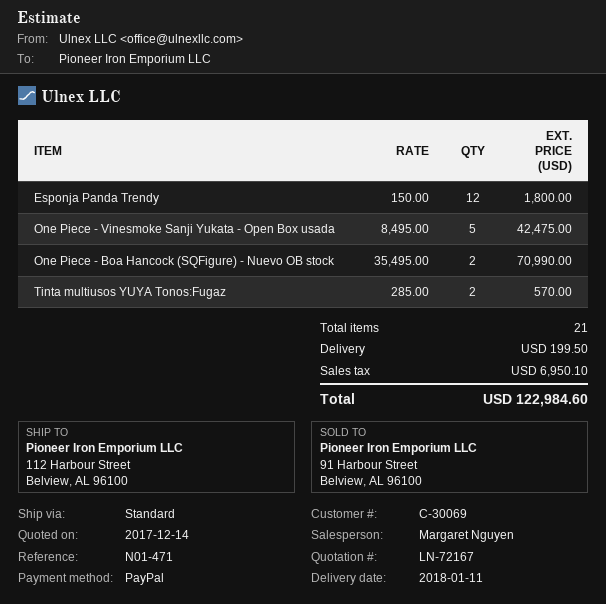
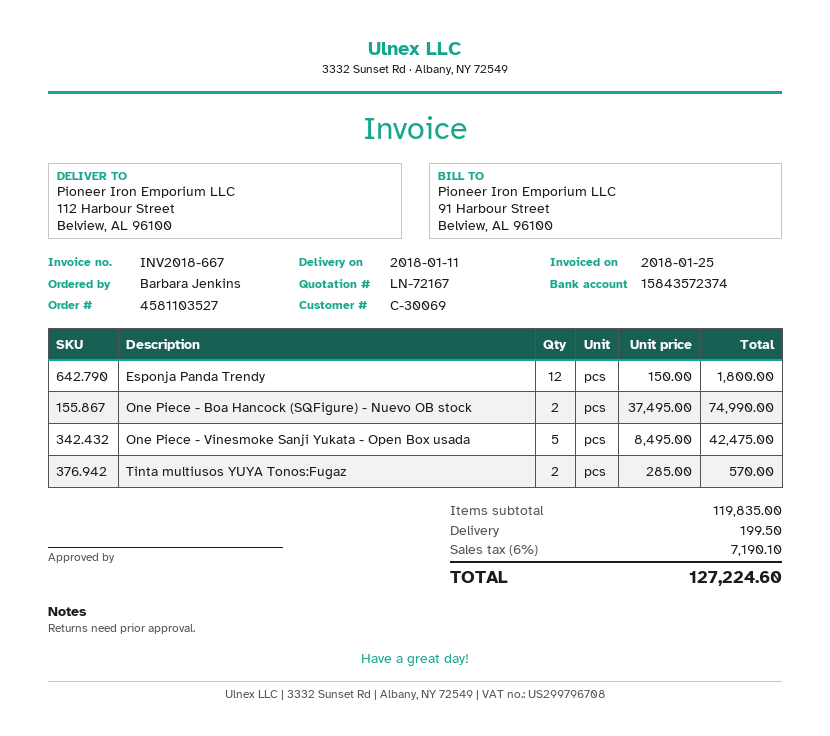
One Piece - Boa Hancock (SQFigure) - Nuevo OB stock: 2 x 35495.00 = 70990.00 -> 2 x 37495.00 = 74990.00
tax: 6950.10 -> 7190.10
total: 122984.60 -> 127224.60

